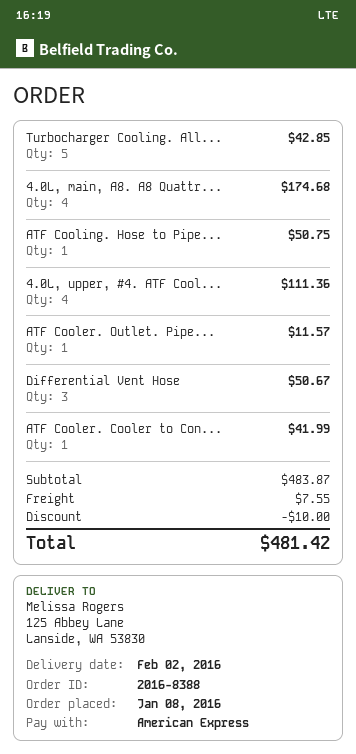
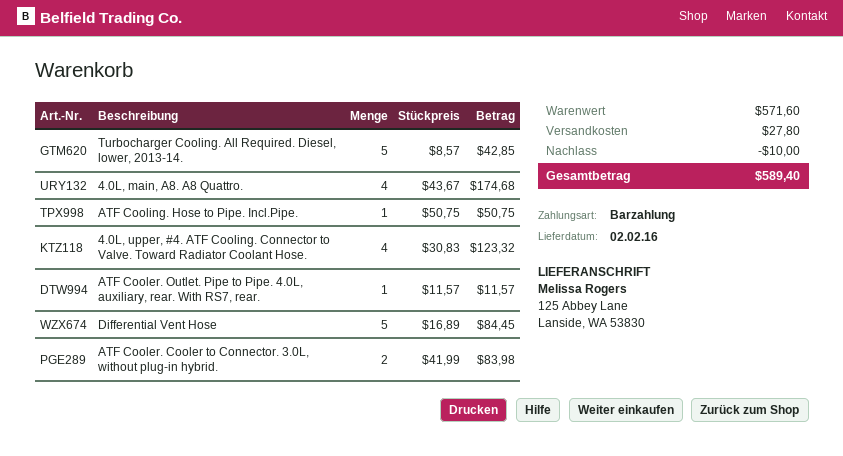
payment method: American Express -> cash
4.0L, upper, #4. ATF Cool...: 4 for 111.36 -> 4 for 123.32
Differential Vent Hose: 3 for 50.67 -> 5 for 84.45
ATF Cooler. Cooler to Con...: 1 for 41.99 -> 2 for 83.98
subtotal: 483.87 -> 571.60
shipping: 7.55 -> 27.80
total: 481.42 -> 589.40

